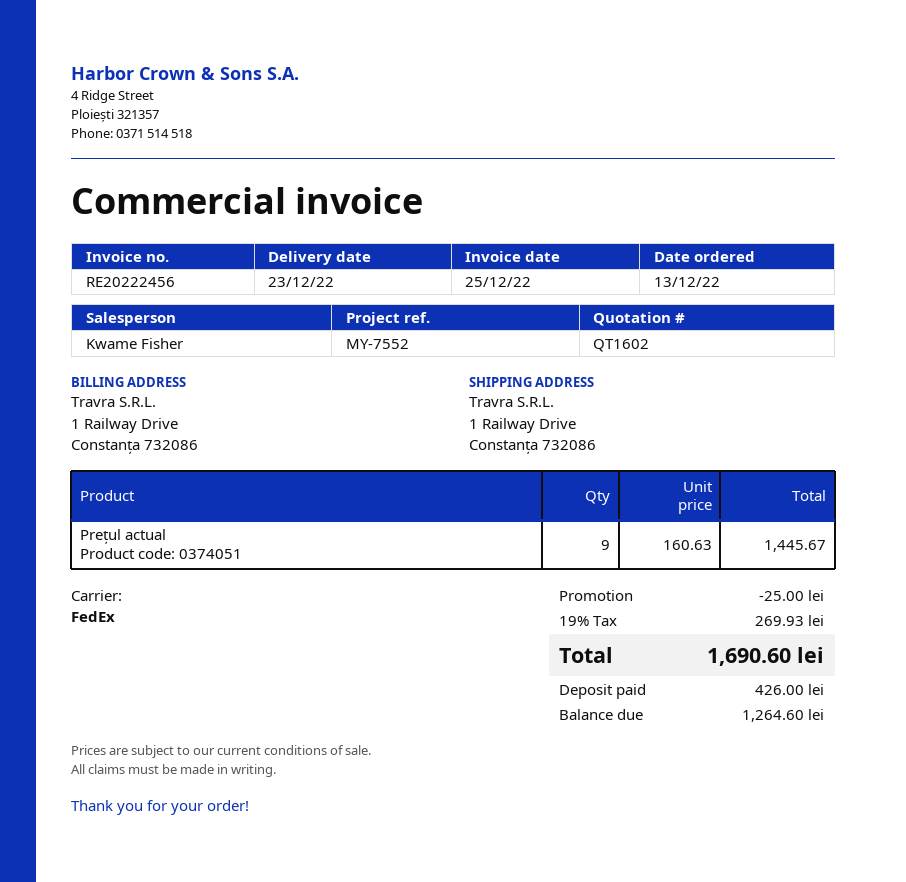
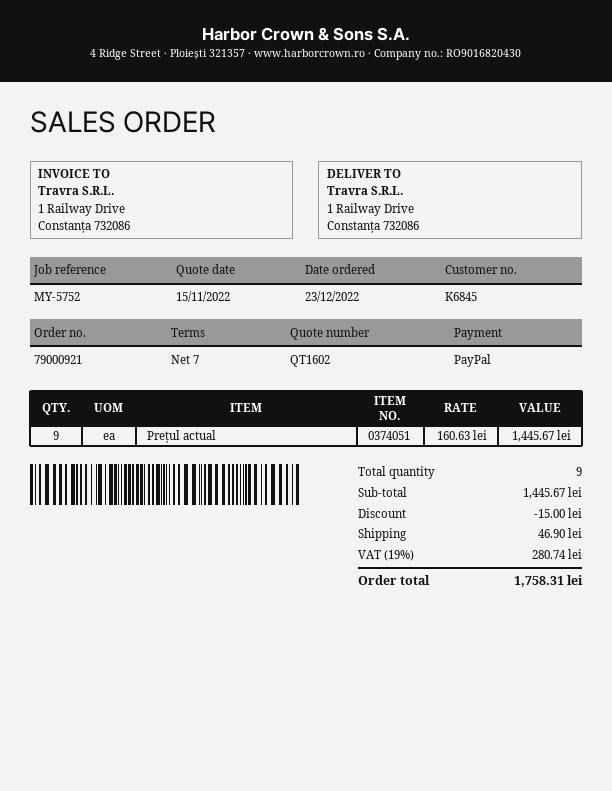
order date: 2022-12-13 -> 2022-12-23
reference: MY-7552 -> MY-5752
discount: 25.00 -> 15.00
shipping: none -> 46.90
tax: 19% = 269.93 -> 19% = 280.74
total: 1690.60 -> 1758.31

